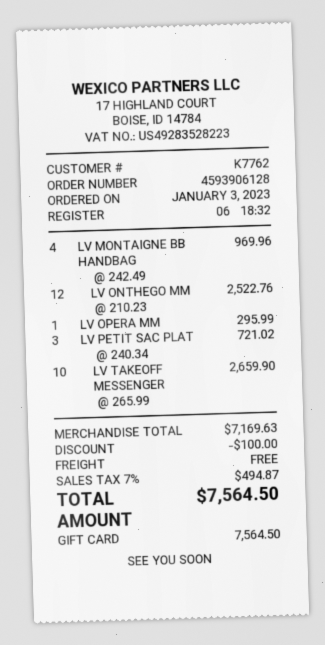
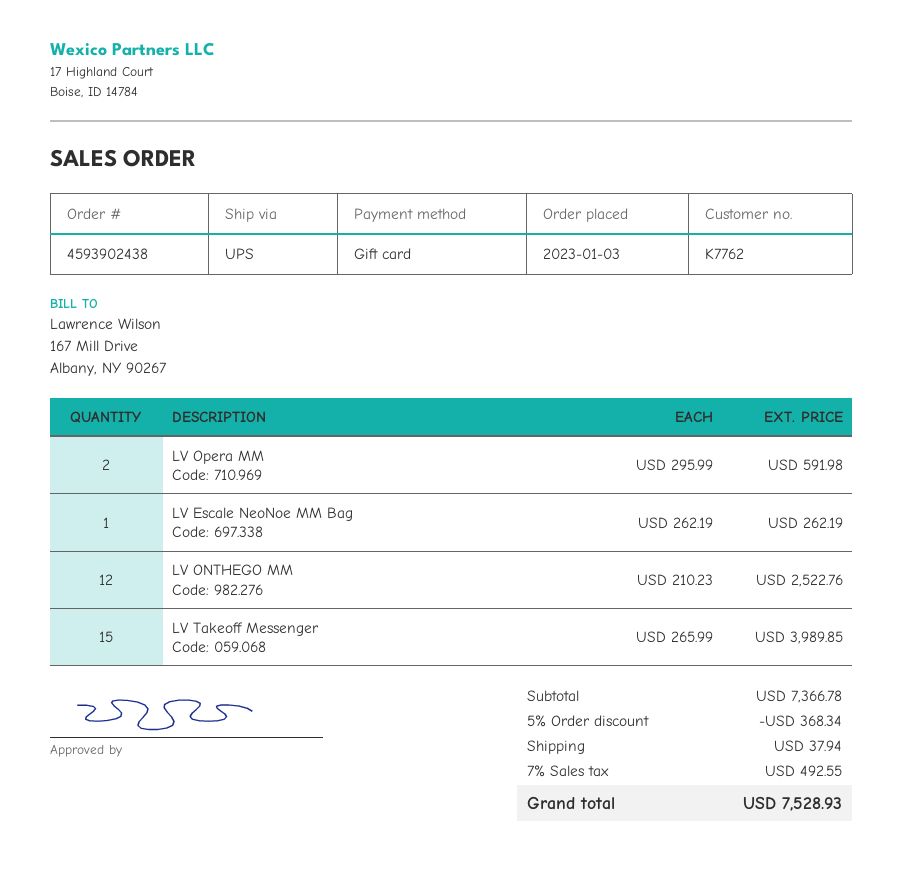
order number: 4593906128 -> 4593902438
LV MONTAIGNE BB HANDBAG: 4 x 242.49 = 969.96 -> none
LV OPERA MM: 1 x 295.99 = 295.99 -> 2 x 295.99 = 591.98
LV PETIT SAC PLAT: 3 x 240.34 = 721.02 -> none
LV TAKEOFF MESSENGER: 10 x 265.99 = 2659.90 -> 15 x 265.99 = 3989.85
LV Escale NeoNoe MM Bag: none -> 1 x 262.19 = 262.19
subtotal: 7169.63 -> 7366.78
discount: 100.00 -> 368.34
shipping: 0.00 -> 37.94
tax: 7% = 494.87 -> 7% = 492.55
total: 7564.50 -> 7528.93

